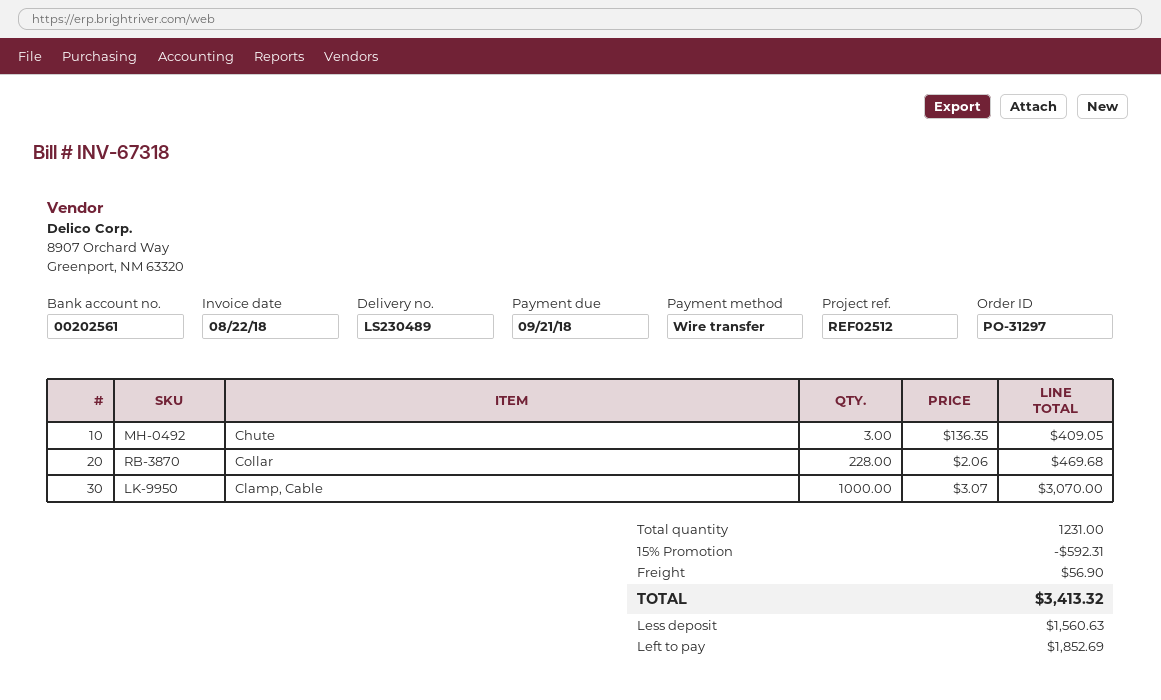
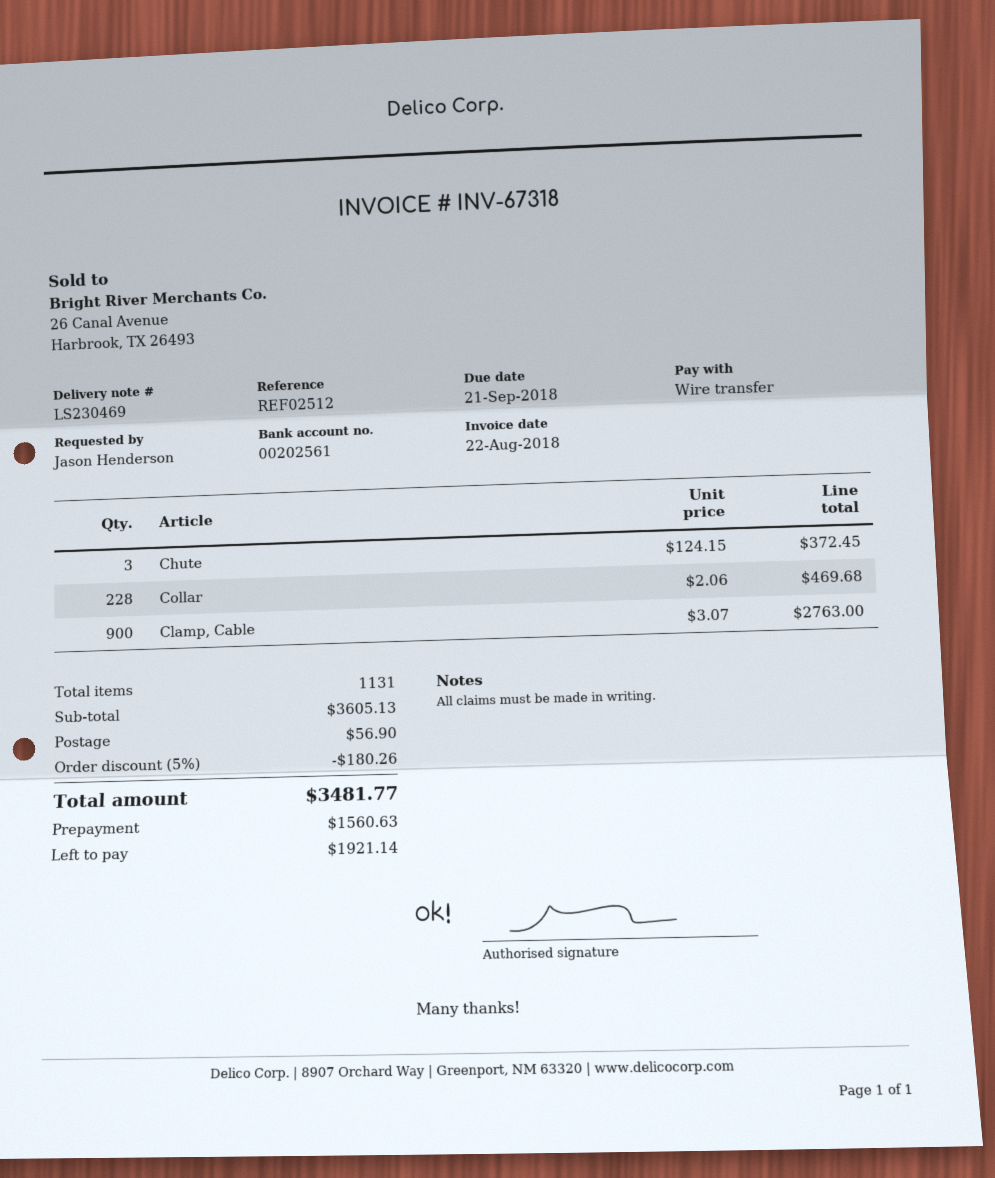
delivery note number: LS230489 -> LS230469
Chute: 3 x 136.35 = 409.05 -> 3 x 124.15 = 372.45
Clamp, Cable: 1000 x 3.07 = 3070.00 -> 900 x 3.07 = 2763.00
total quantity: 1231 -> 1131
discount: 15% = 592.31 -> 5% = 180.26
total: 3413.32 -> 3481.77
balance: 1852.69 -> 1921.14

